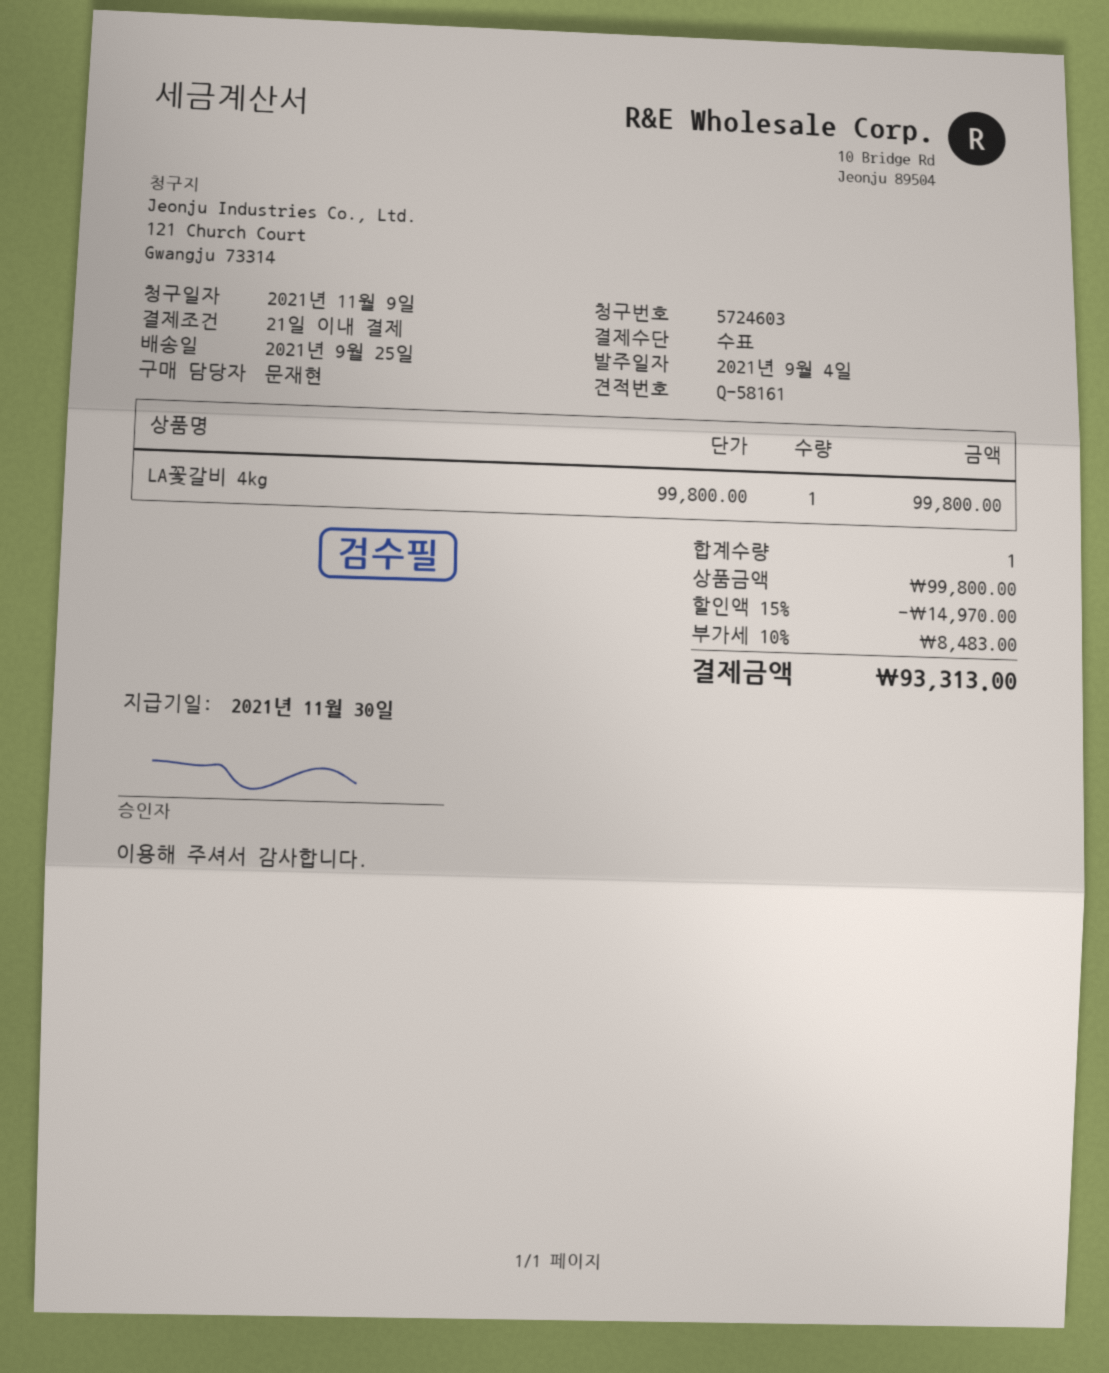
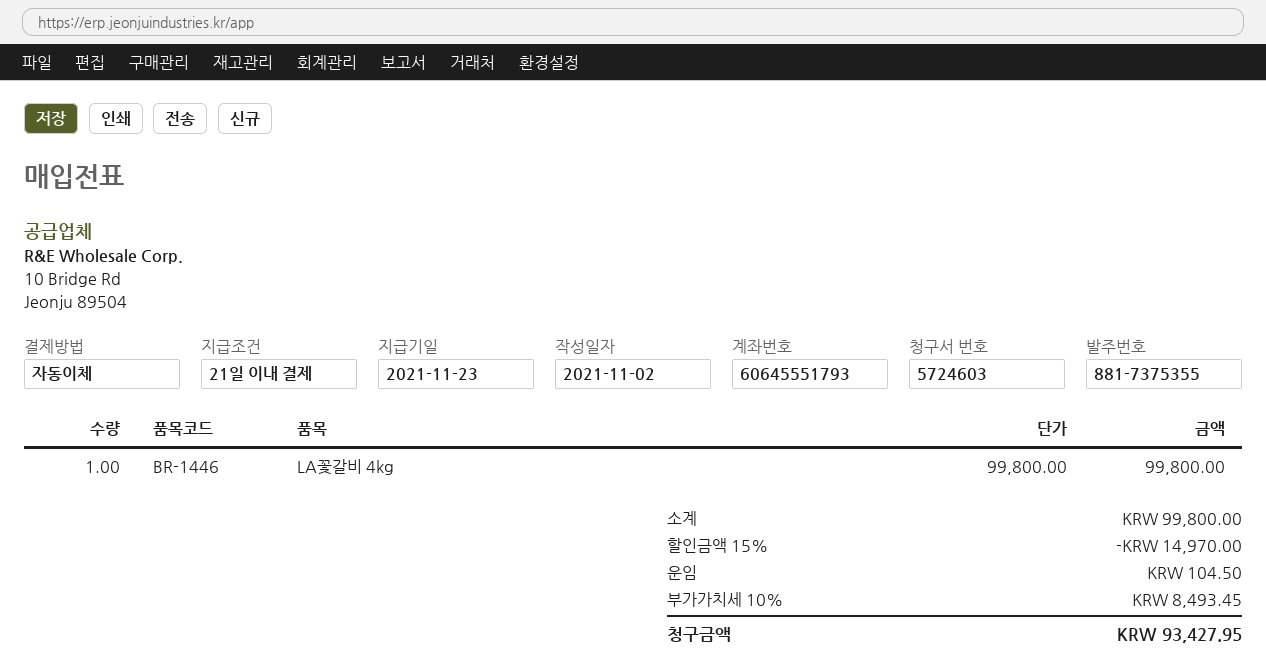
invoice date: 2021-11-09 -> 2021-11-02
due date: 2021-11-30 -> 2021-11-23
payment method: cheque -> direct debit
shipping: none -> 104.50
tax: 10% = 8483.00 -> 10% = 8493.45
total: 93313.00 -> 93427.95

